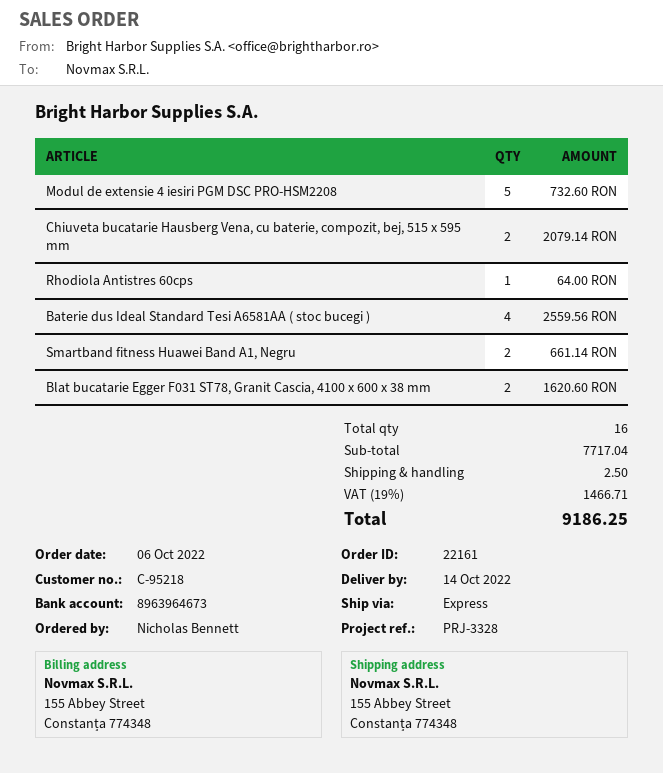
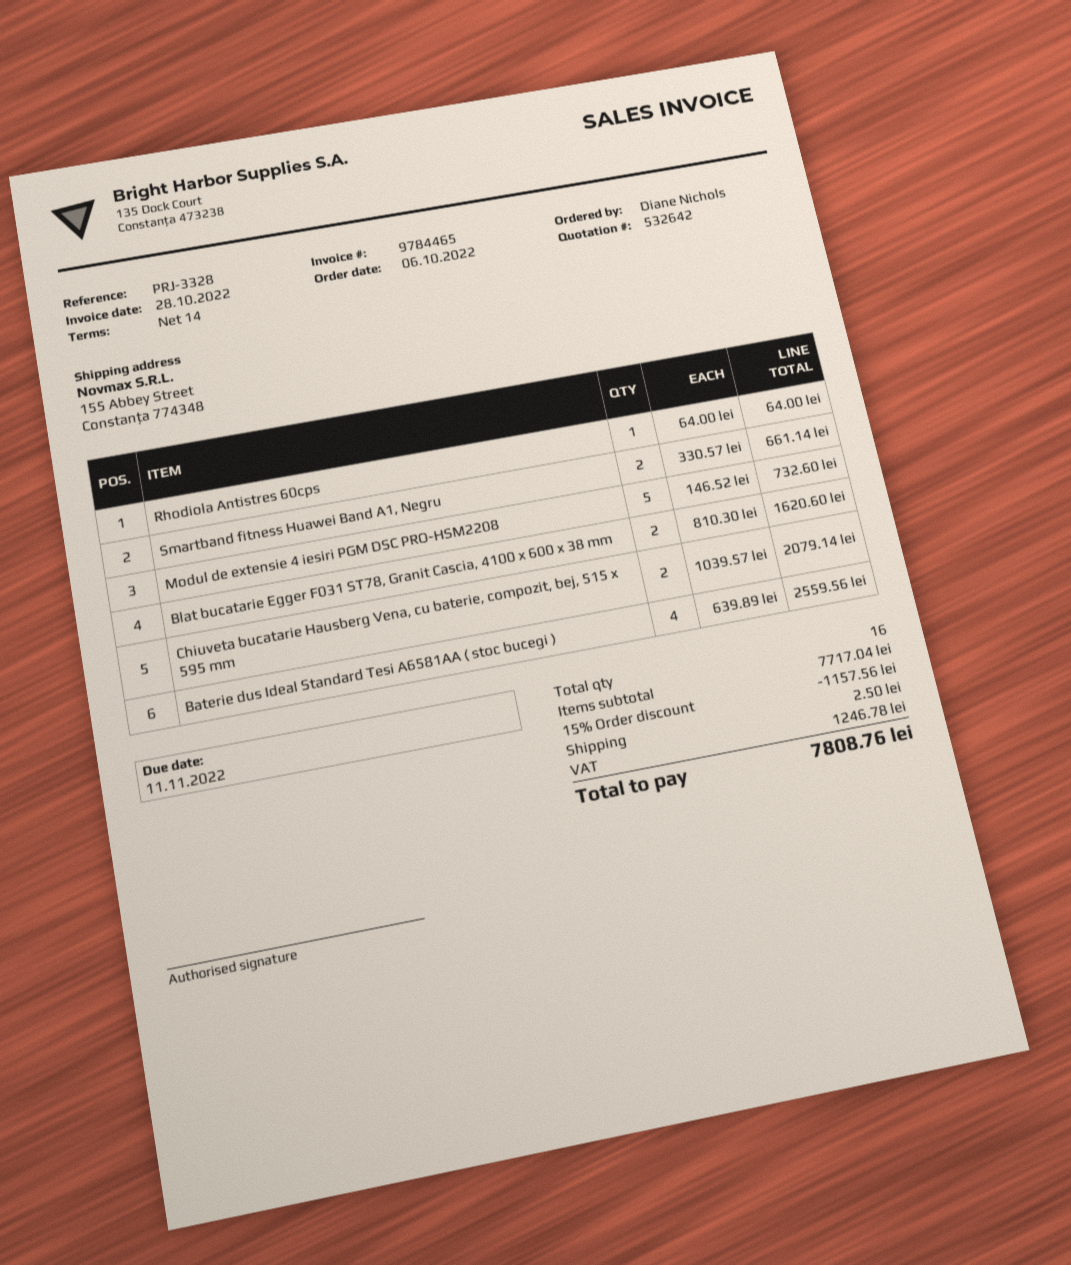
ordered by: Nicholas Bennett -> Diane Nichols
discount: none -> 15% = 1157.56
tax: 1466.71 -> 1246.78
total: 9186.25 -> 7808.76

